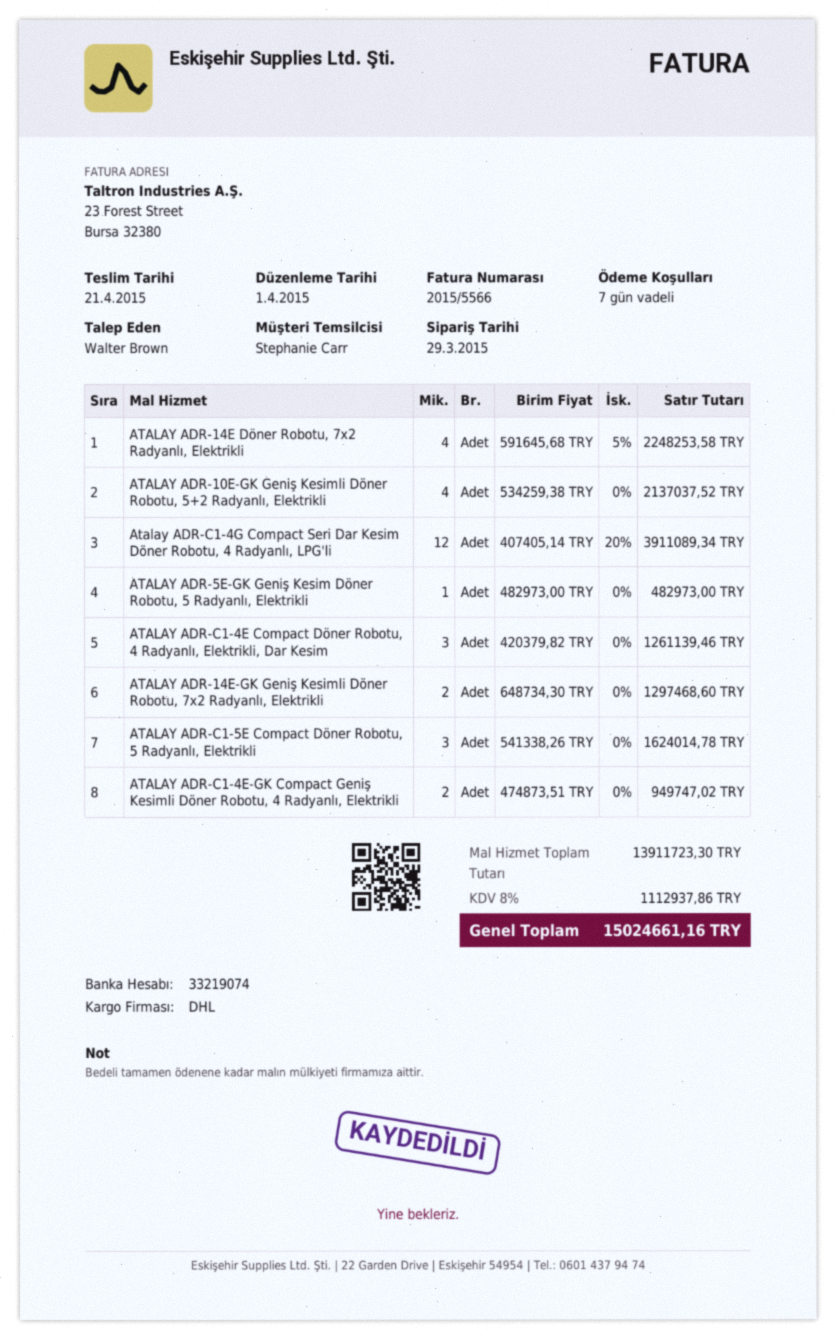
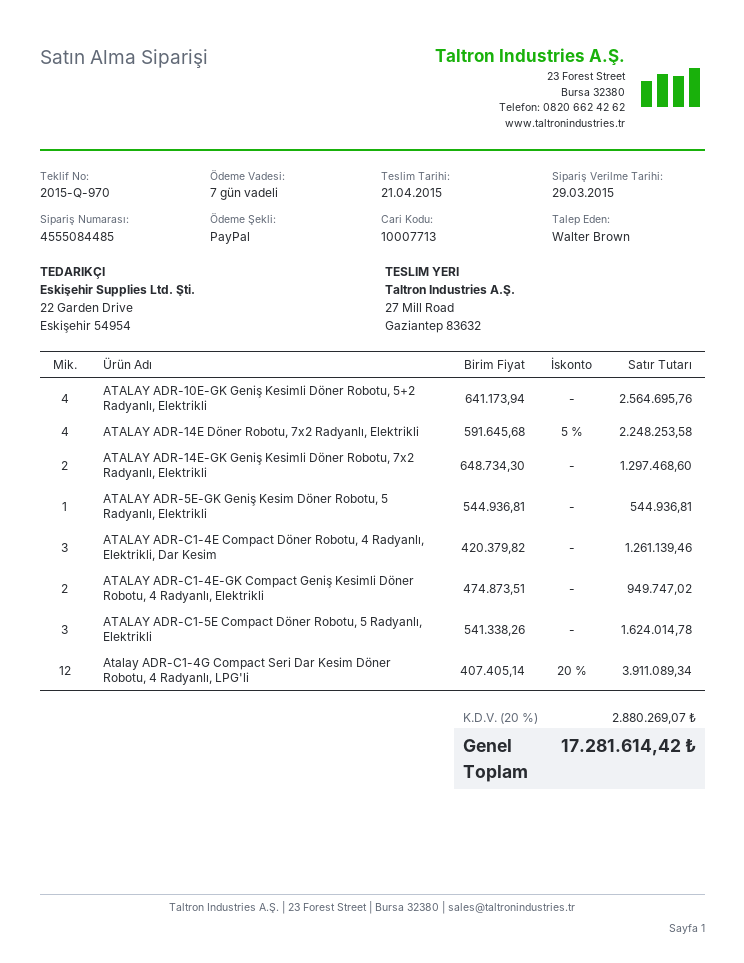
ATALAY ADR-10E-GK Geniş Kesimli Döner Robotu, 5+2 Radyanlı, Elektrikli: 4 x 534259.38 = 2137037.52 -> 4 x 641173.94 = 2564695.76
ATALAY ADR-5E-GK Geniş Kesim Döner Robotu, 5 Radyanlı, Elektrikli: 1 x 482973.00 = 482973.00 -> 1 x 544936.81 = 544936.81
tax: 8% = 1112937.86 -> 20% = 2880269.07
total: 15024661.16 -> 17281614.42

